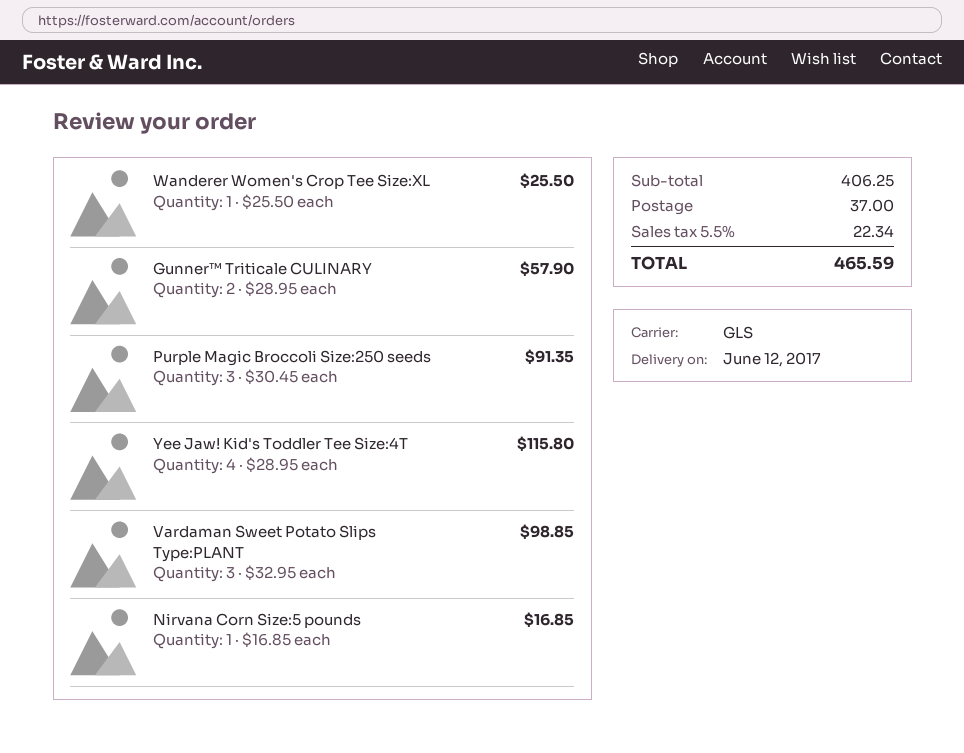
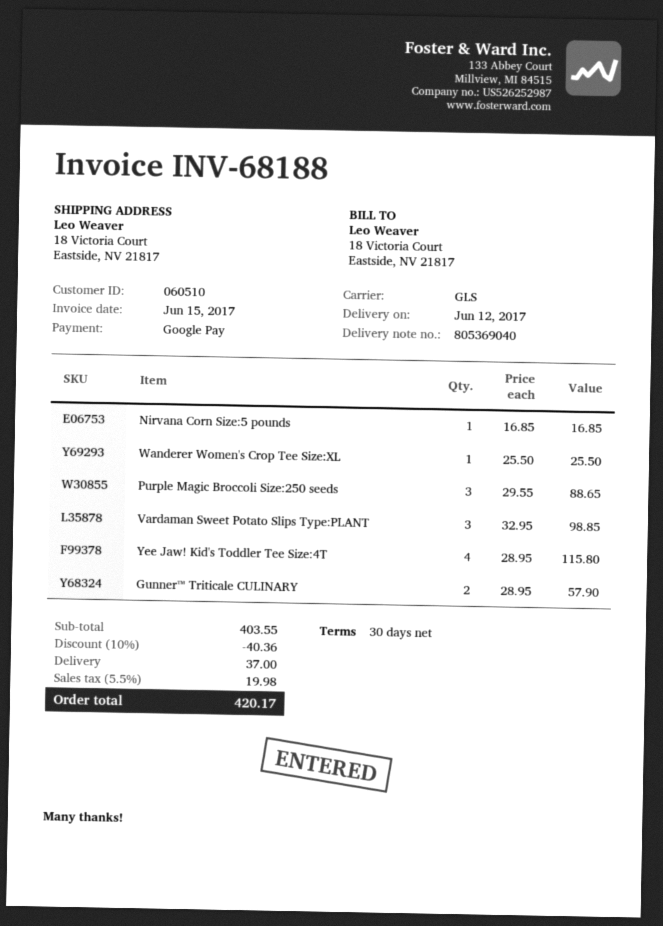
Purple Magic Broccoli Size:250 seeds: 3 x 30.45 = 91.35 -> 3 x 29.55 = 88.65
subtotal: 406.25 -> 403.55
discount: none -> 10% = 40.36
tax: 5.5% = 22.34 -> 5.5% = 19.98
total: 465.59 -> 420.17

